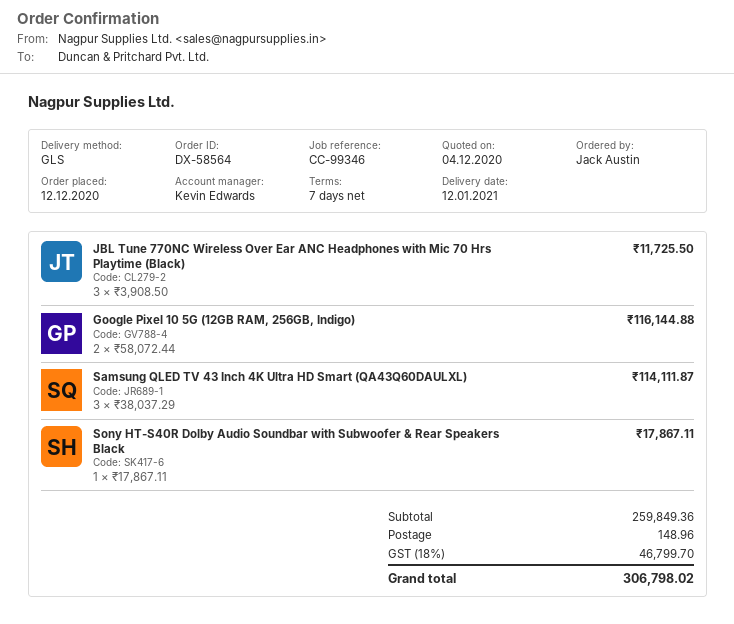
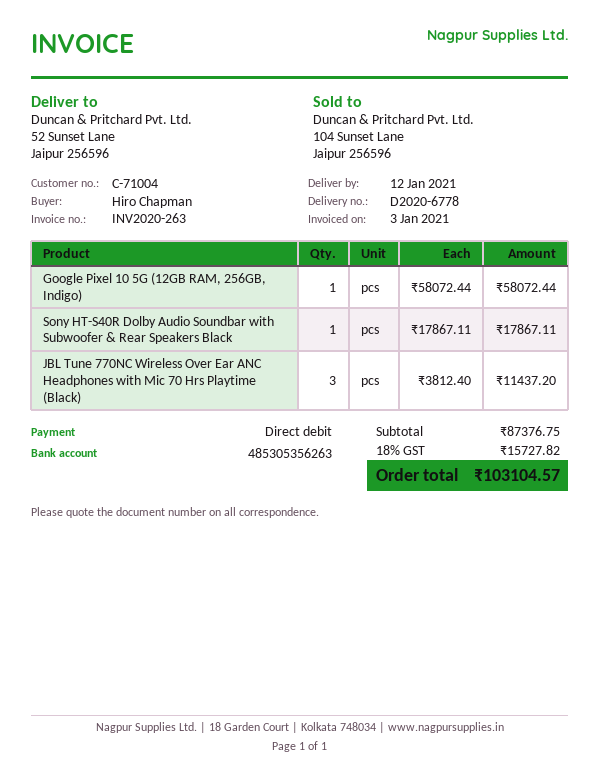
ordered by: Jack Austin -> Hiro Chapman
JBL Tune 770NC Wireless Over Ear ANC Headphones with Mic 70 Hrs Playtime (Black): 3 x 3908.50 = 11725.50 -> 3 x 3812.40 = 11437.20
Google Pixel 10 5G (12GB RAM, 256GB, Indigo): 2 x 58072.44 = 116144.88 -> 1 x 58072.44 = 58072.44
Samsung QLED TV 43 Inch 4K Ultra HD Smart (QA43Q60DAULXL): 3 x 38037.29 = 114111.87 -> none
subtotal: 259849.36 -> 87376.75
shipping: 148.96 -> none
tax: 18% = 46799.70 -> 18% = 15727.82
total: 306798.02 -> 103104.57

